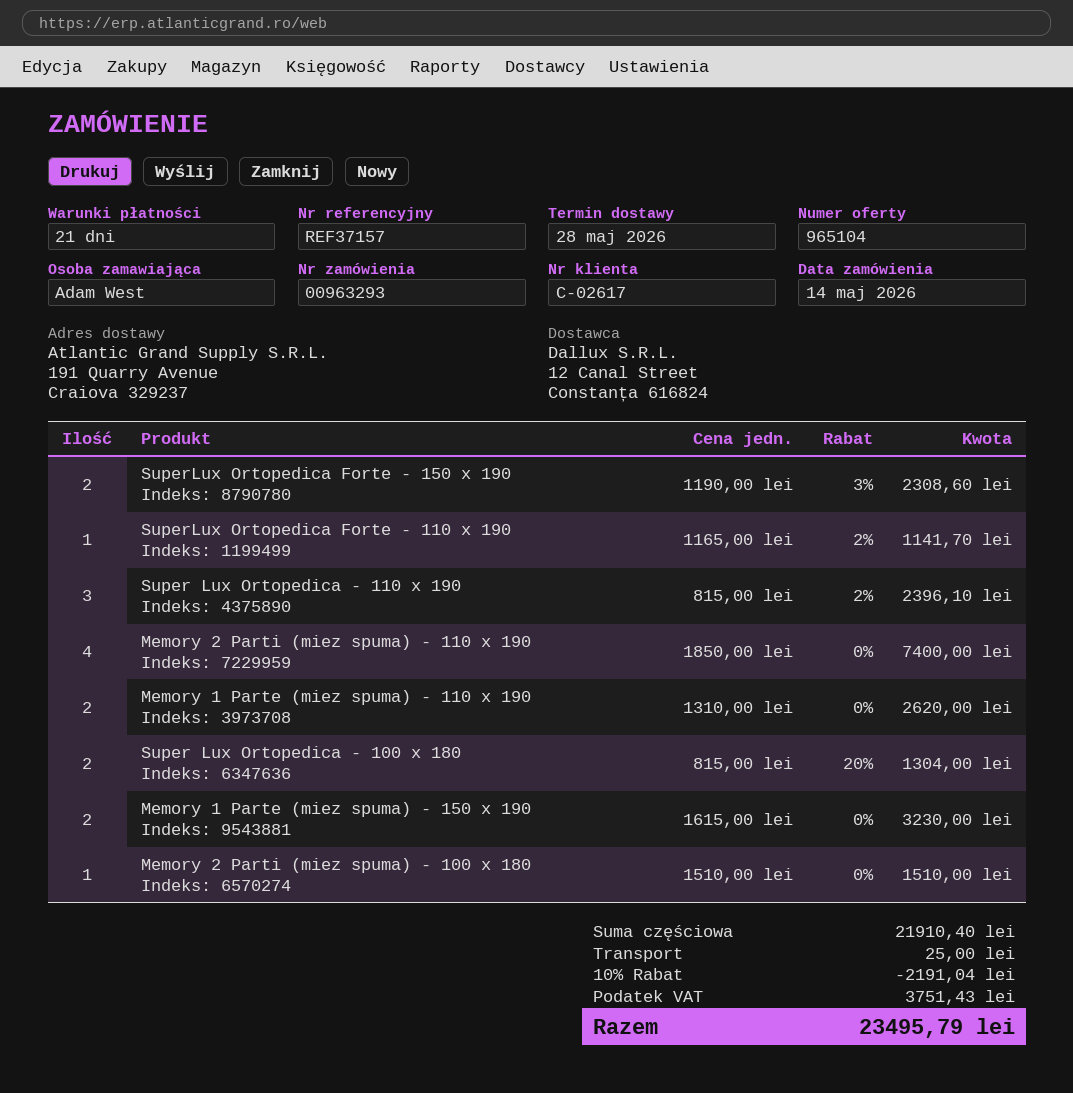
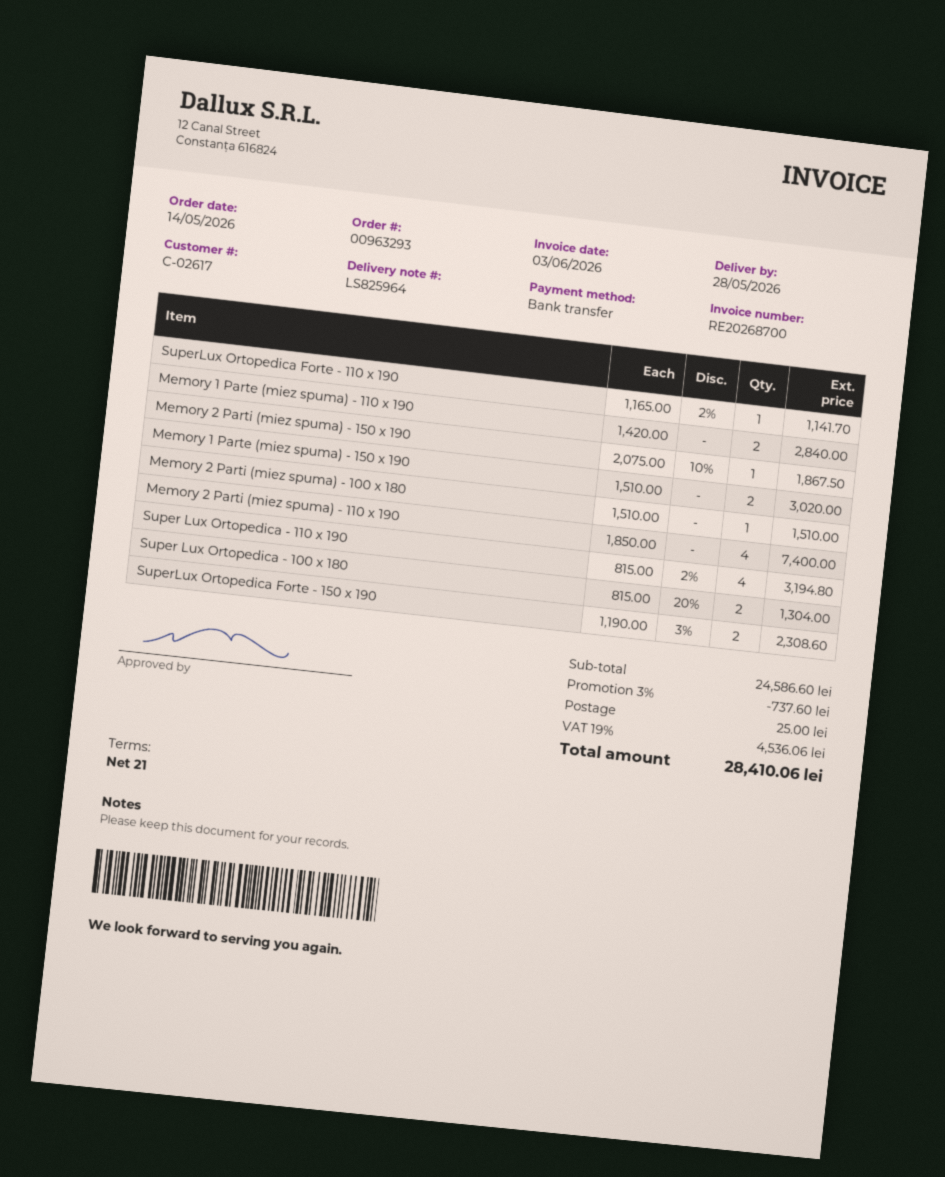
Super Lux Ortopedica - 110 x 190: 3 x 815.00 - 2% = 2396.10 -> 4 x 815.00 - 2% = 3194.80
Memory 1 Parte (miez spuma) - 110 x 190: 2 x 1310.00 = 2620.00 -> 2 x 1420.00 = 2840.00
Memory 1 Parte (miez spuma) - 150 x 190: 2 x 1615.00 = 3230.00 -> 2 x 1510.00 = 3020.00
Memory 2 Parti (miez spuma) - 150 x 190: none -> 1 x 2075.00 - 10% = 1867.50
subtotal: 21910.40 -> 24586.60
discount: 10% = 2191.04 -> 3% = 737.60
tax: 3751.43 -> 4536.06
total: 23495.79 -> 28410.06

